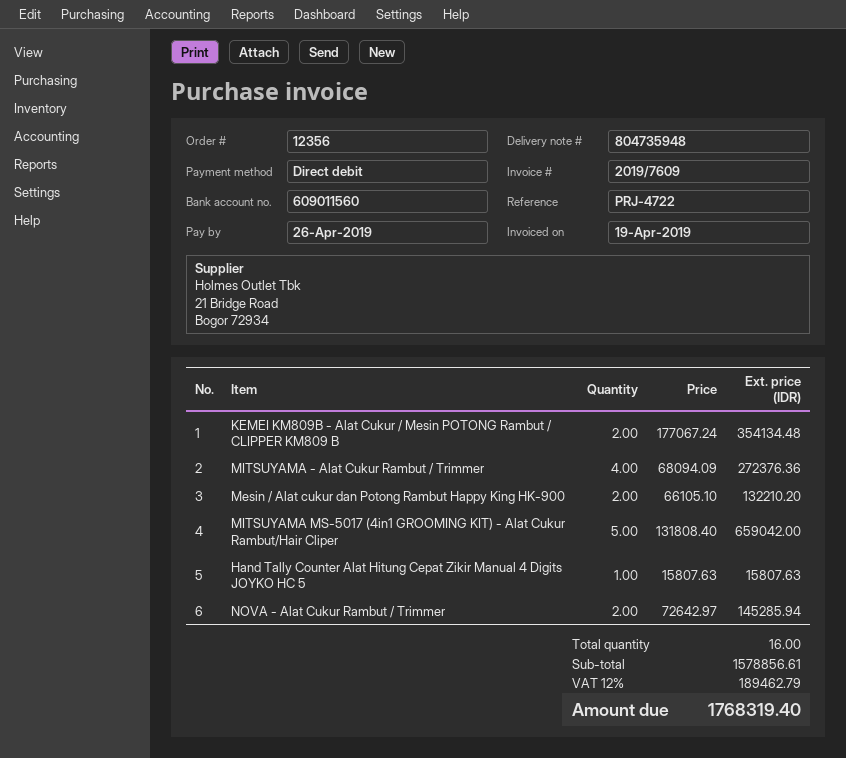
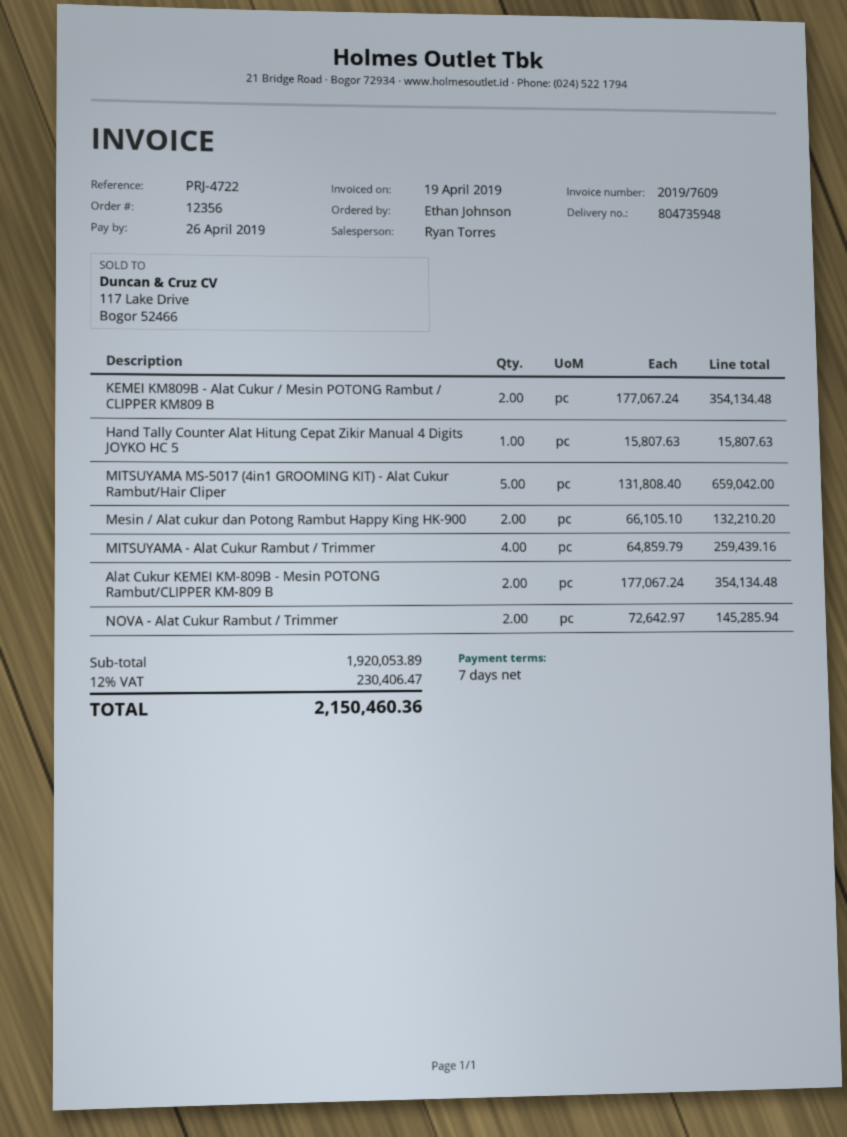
MITSUYAMA - Alat Cukur Rambut / Trimmer: 4 x 68094.09 = 272376.36 -> 4 x 64859.79 = 259439.16
Alat Cukur KEMEI KM-809B - Mesin POTONG Rambut/CLIPPER KM-809 B: none -> 2 x 177067.24 = 354134.48
subtotal: 1578856.61 -> 1920053.89
tax: 12% = 189462.79 -> 12% = 230406.47
total: 1768319.40 -> 2150460.36

